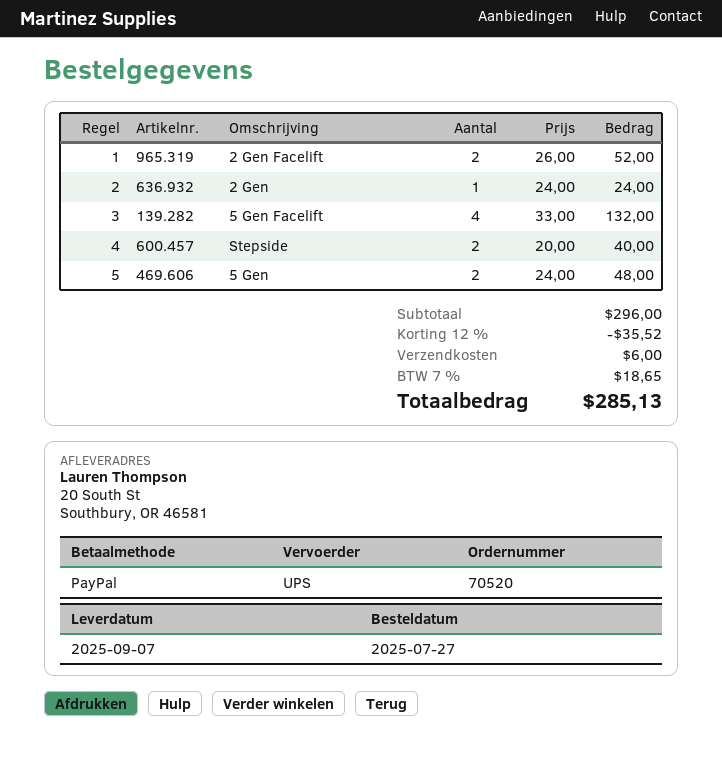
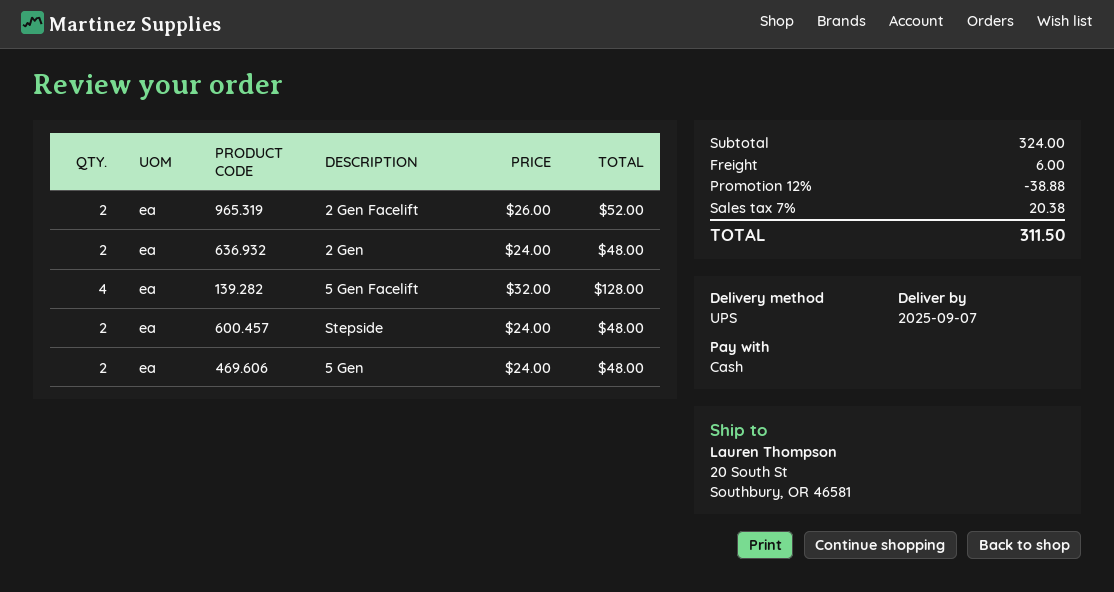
payment method: PayPal -> cash
2 Gen: 1 x 24.00 = 24.00 -> 2 x 24.00 = 48.00
5 Gen Facelift: 4 x 33.00 = 132.00 -> 4 x 32.00 = 128.00
Stepside: 2 x 20.00 = 40.00 -> 2 x 24.00 = 48.00
subtotal: 296.00 -> 324.00
discount: 12% = 35.52 -> 12% = 38.88
tax: 7% = 18.65 -> 7% = 20.38
total: 285.13 -> 311.50

